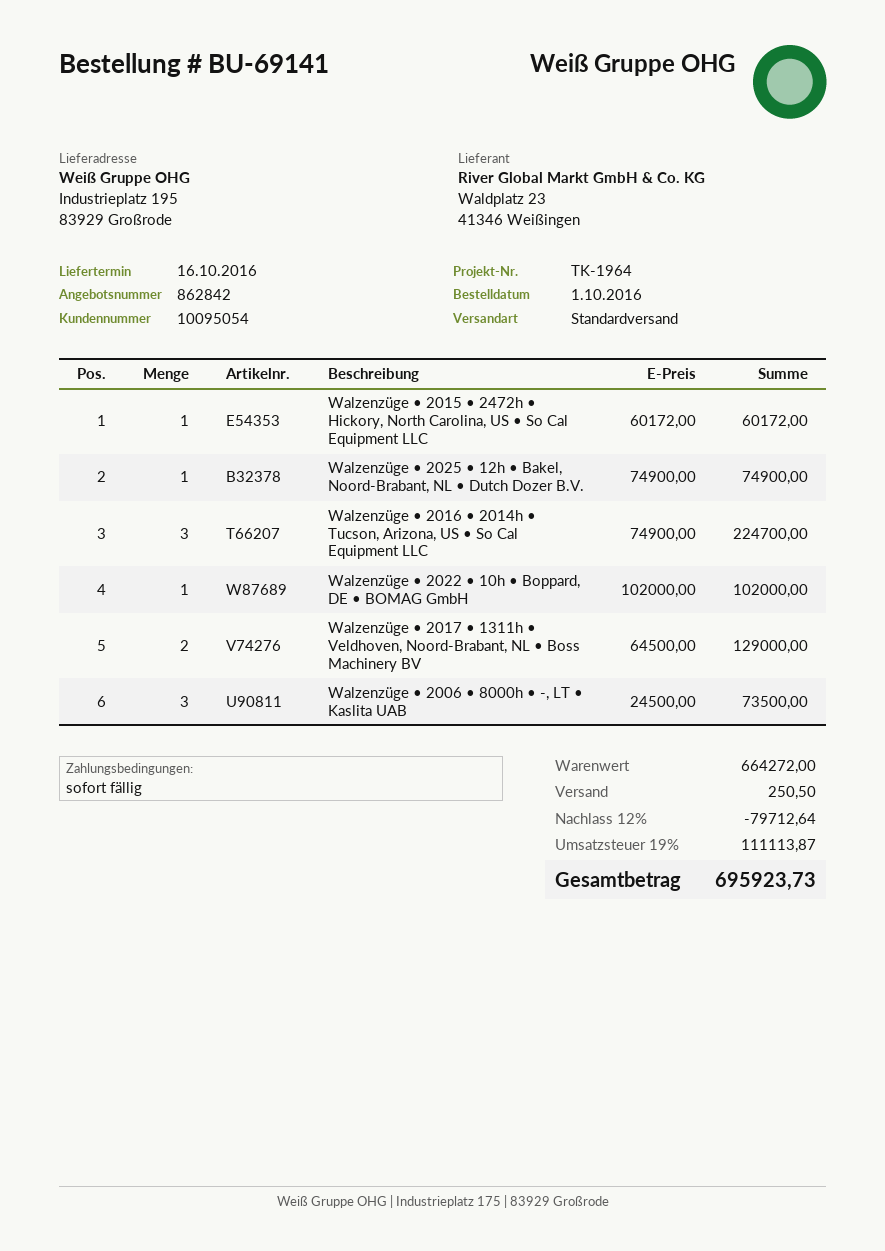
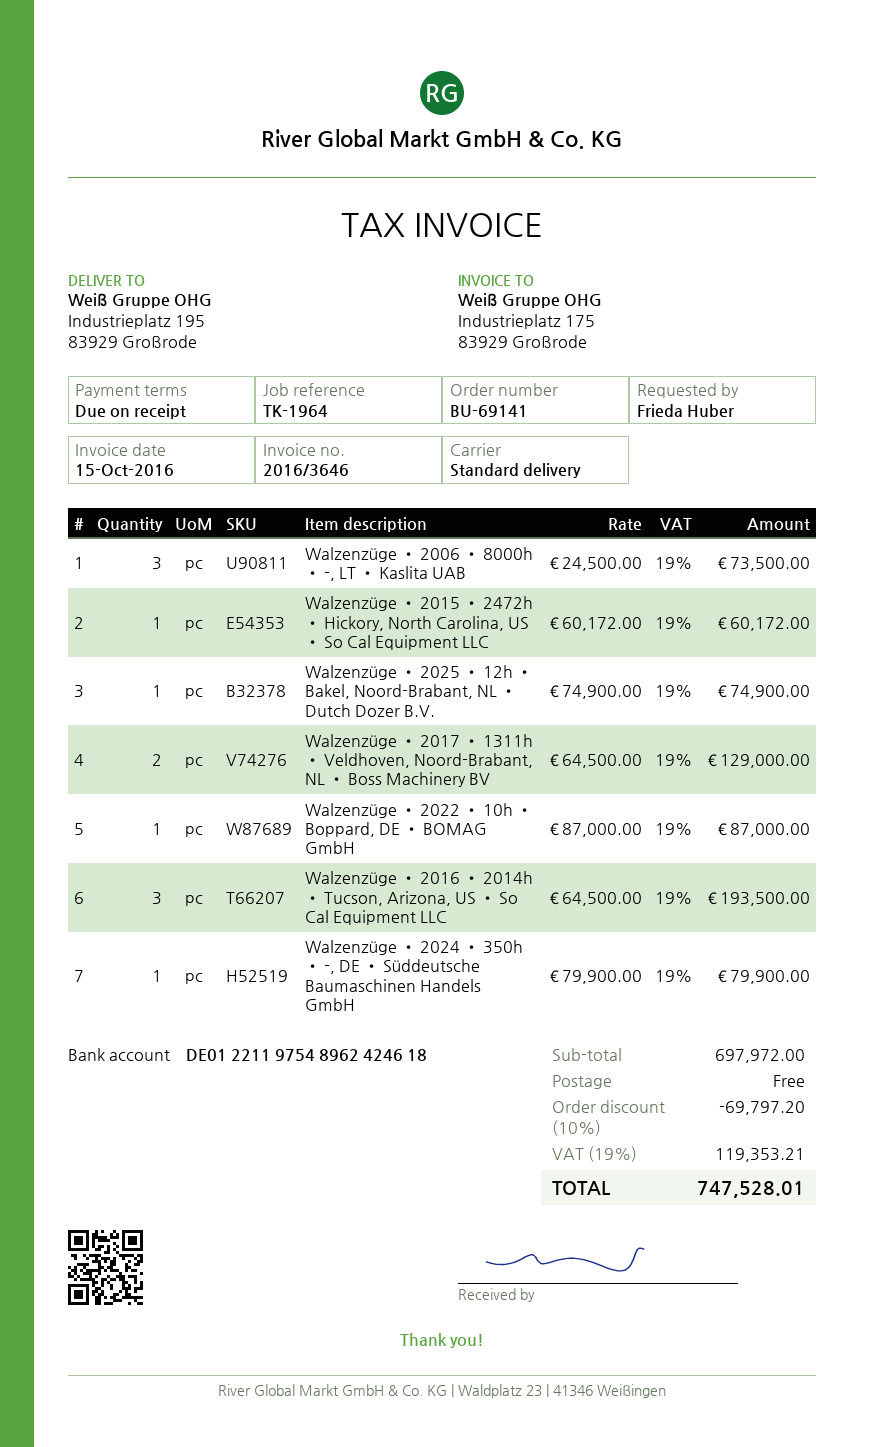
Walzenzüge • 2016 • 2014h • Tucson, Arizona, US • So Cal Equipment LLC: 3 x 74900.00 = 224700.00 -> 3 x 64500.00 = 193500.00
Walzenzüge • 2022 • 10h • Boppard, DE • BOMAG GmbH: 1 x 102000.00 = 102000.00 -> 1 x 87000.00 = 87000.00
Walzenzüge • 2024 • 350h • -, DE • Süddeutsche Baumaschinen Handels GmbH: none -> 1 x 79900.00 = 79900.00
subtotal: 664272.00 -> 697972.00
discount: 12% = 79712.64 -> 10% = 69797.20
shipping: 250.50 -> 0.00
tax: 19% = 111113.87 -> 19% = 119353.21
total: 695923.73 -> 747528.01

